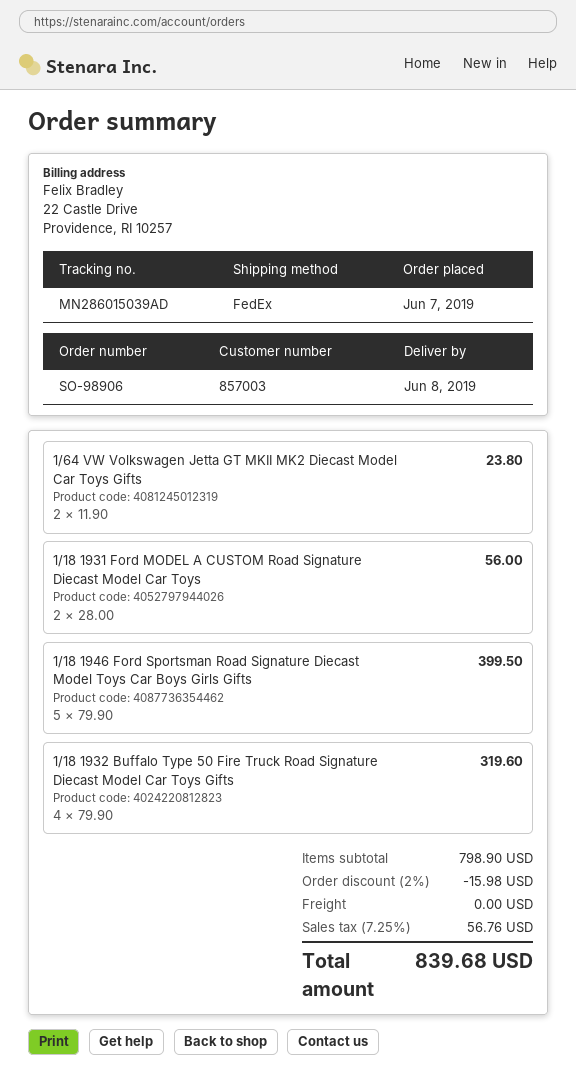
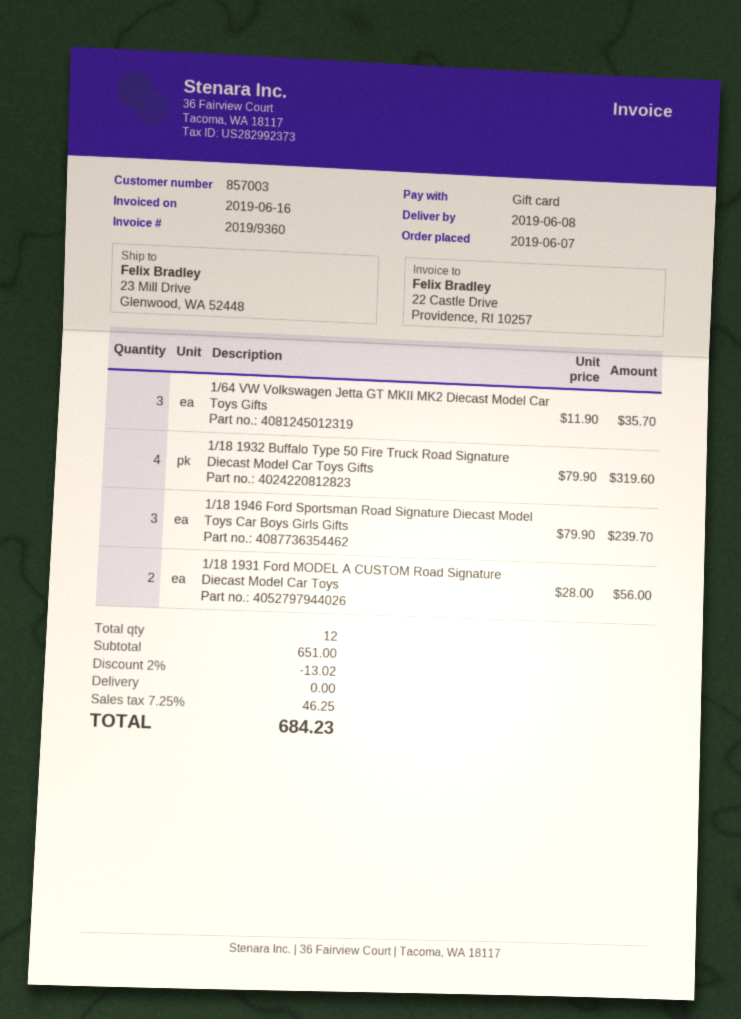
1/64 VW Volkswagen Jetta GT MKII MK2 Diecast Model Car Toys Gifts: 2 x 11.90 = 23.80 -> 3 x 11.90 = 35.70
1/18 1946 Ford Sportsman Road Signature Diecast Model Toys Car Boys Girls Gifts: 5 x 79.90 = 399.50 -> 3 x 79.90 = 239.70
subtotal: 798.90 -> 651.00
discount: 2% = 15.98 -> 2% = 13.02
tax: 7.25% = 56.76 -> 7.25% = 46.25
total: 839.68 -> 684.23

